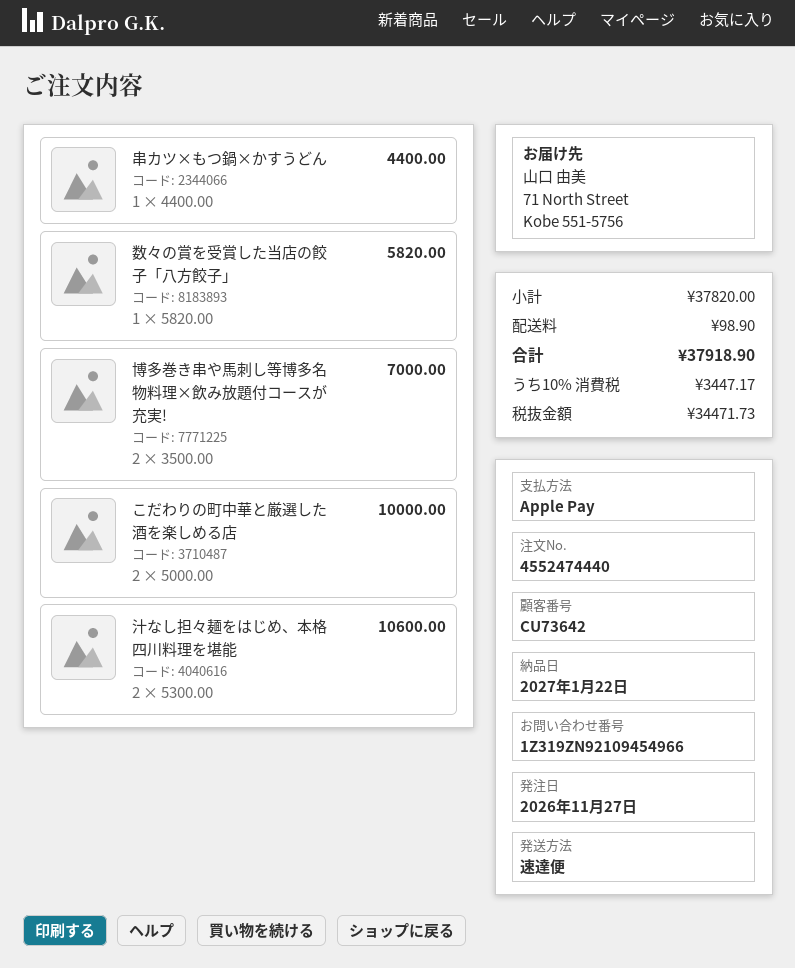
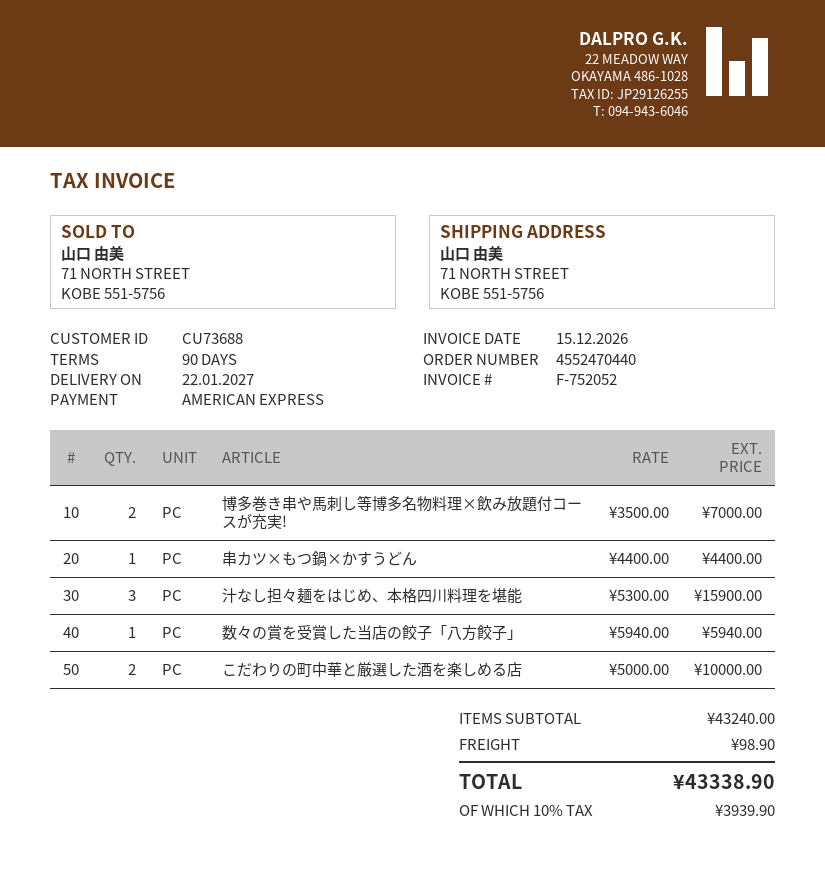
order number: 4552474440 -> 4552470440
customer number: CU73642 -> CU73688
payment method: Apple Pay -> American Express
数々の賞を受賞した当店の餃子「八方餃子」: 1 x 5820.00 = 5820.00 -> 1 x 5940.00 = 5940.00
汁なし担々麺をはじめ、本格四川料理を堪能: 2 x 5300.00 = 10600.00 -> 3 x 5300.00 = 15900.00
subtotal: 37820.00 -> 43240.00
tax: 10% = 3447.17 -> 10% = 3939.90
total: 37918.90 -> 43338.90

